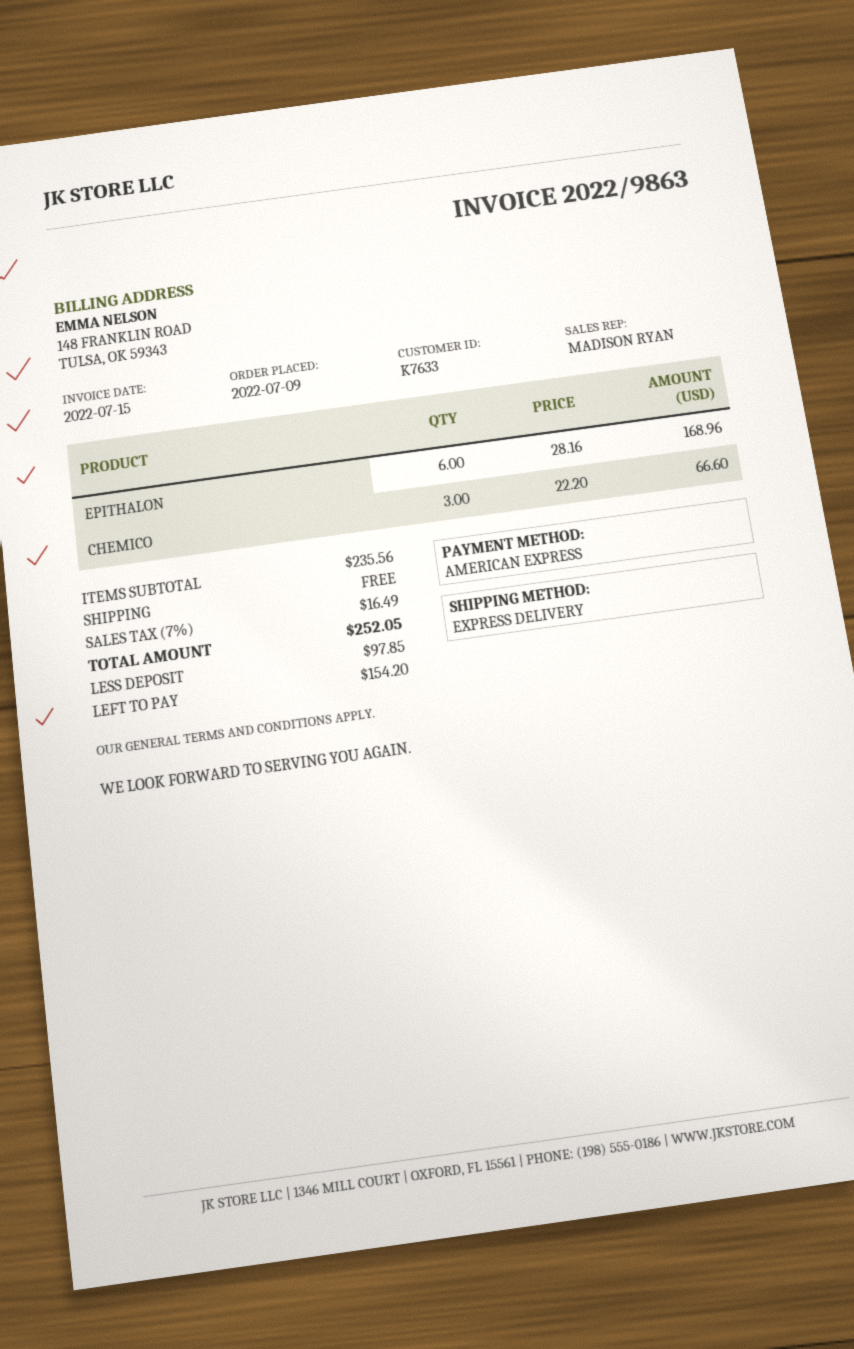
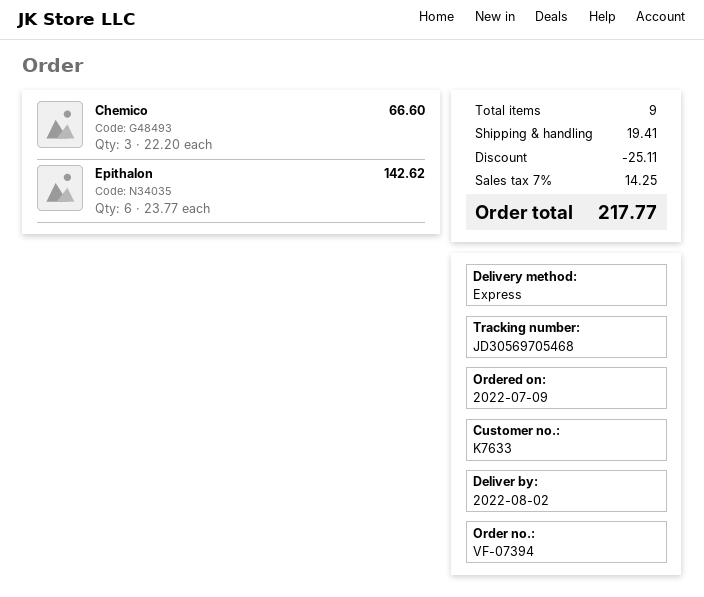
EPITHALON: 6 x 28.16 = 168.96 -> 6 x 23.77 = 142.62
discount: none -> 25.11
shipping: 0.00 -> 19.41
tax: 7% = 16.49 -> 7% = 14.25
total: 252.05 -> 217.77

